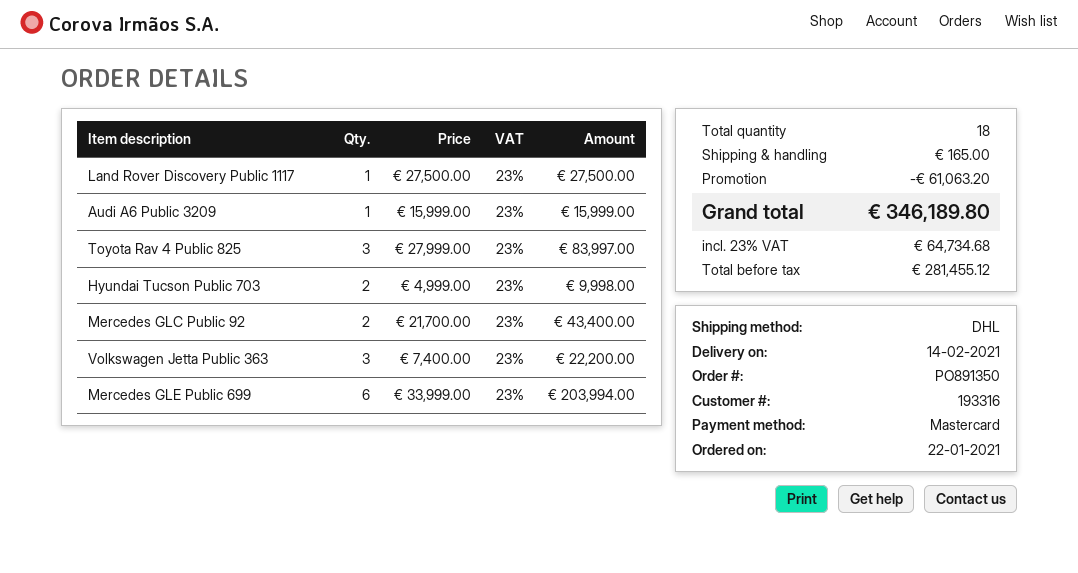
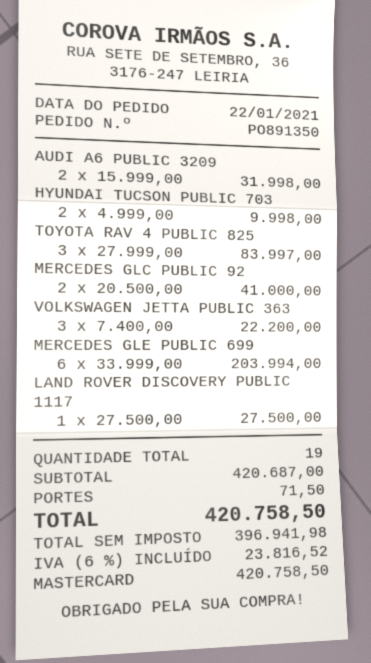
Audi A6 Public 3209: 1 x 15999.00 = 15999.00 -> 2 x 15999.00 = 31998.00
Mercedes GLC Public 92: 2 x 21700.00 = 43400.00 -> 2 x 20500.00 = 41000.00
total quantity: 18 -> 19
discount: 61063.20 -> none
shipping: 165.00 -> 71.50
net: 281455.12 -> 396941.98
tax: 23% = 64734.68 -> 6% = 23816.52
total: 346189.80 -> 420758.50

